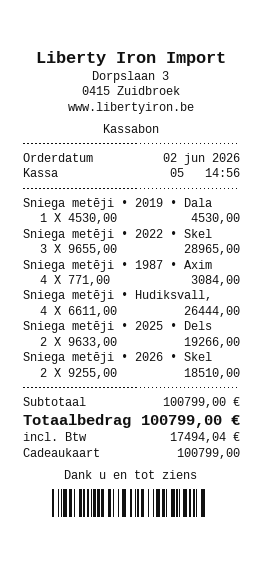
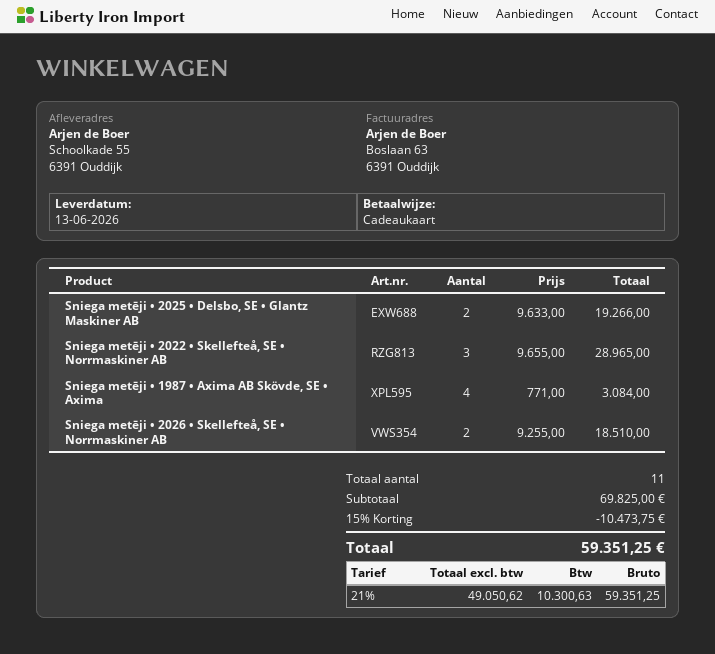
Sniega metēji • 2019 • Dala: 1 x 4530.00 = 4530.00 -> none
Sniega metēji • Hudiksvall,: 4 x 6611.00 = 26444.00 -> none
subtotal: 100799.00 -> 69825.00
discount: none -> 15% = 10473.75
tax: 17494.04 -> 10300.63
total: 100799.00 -> 59351.25

